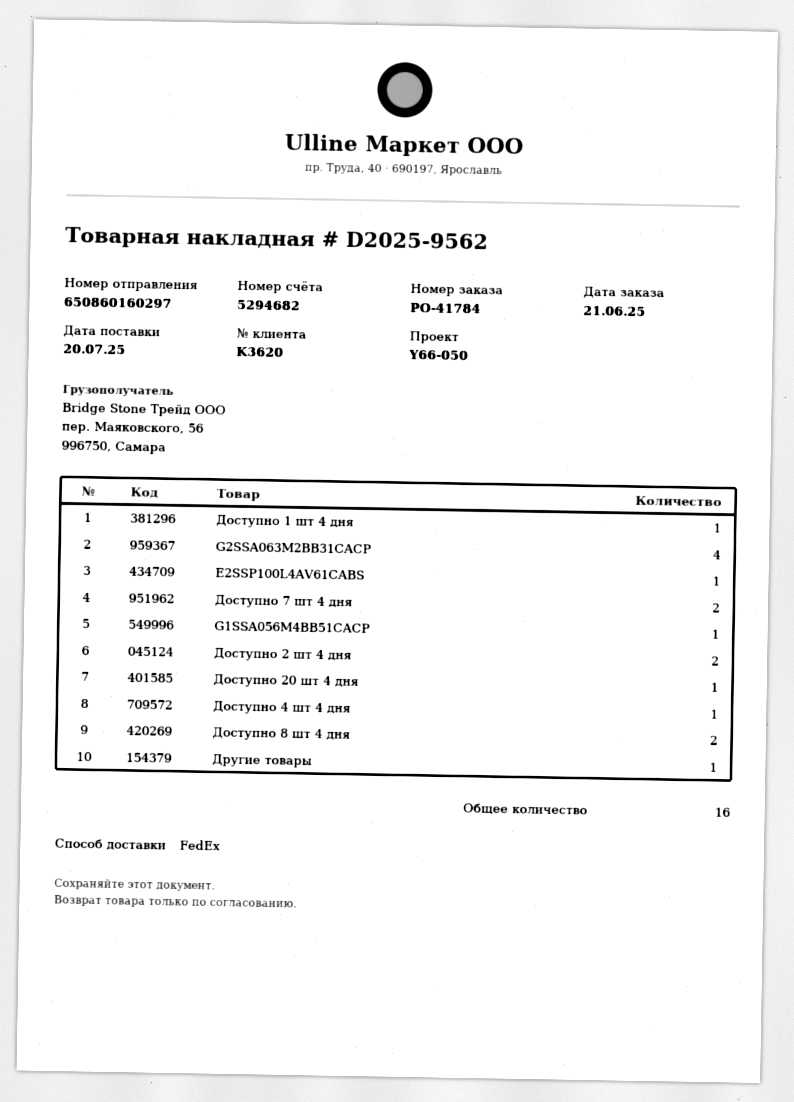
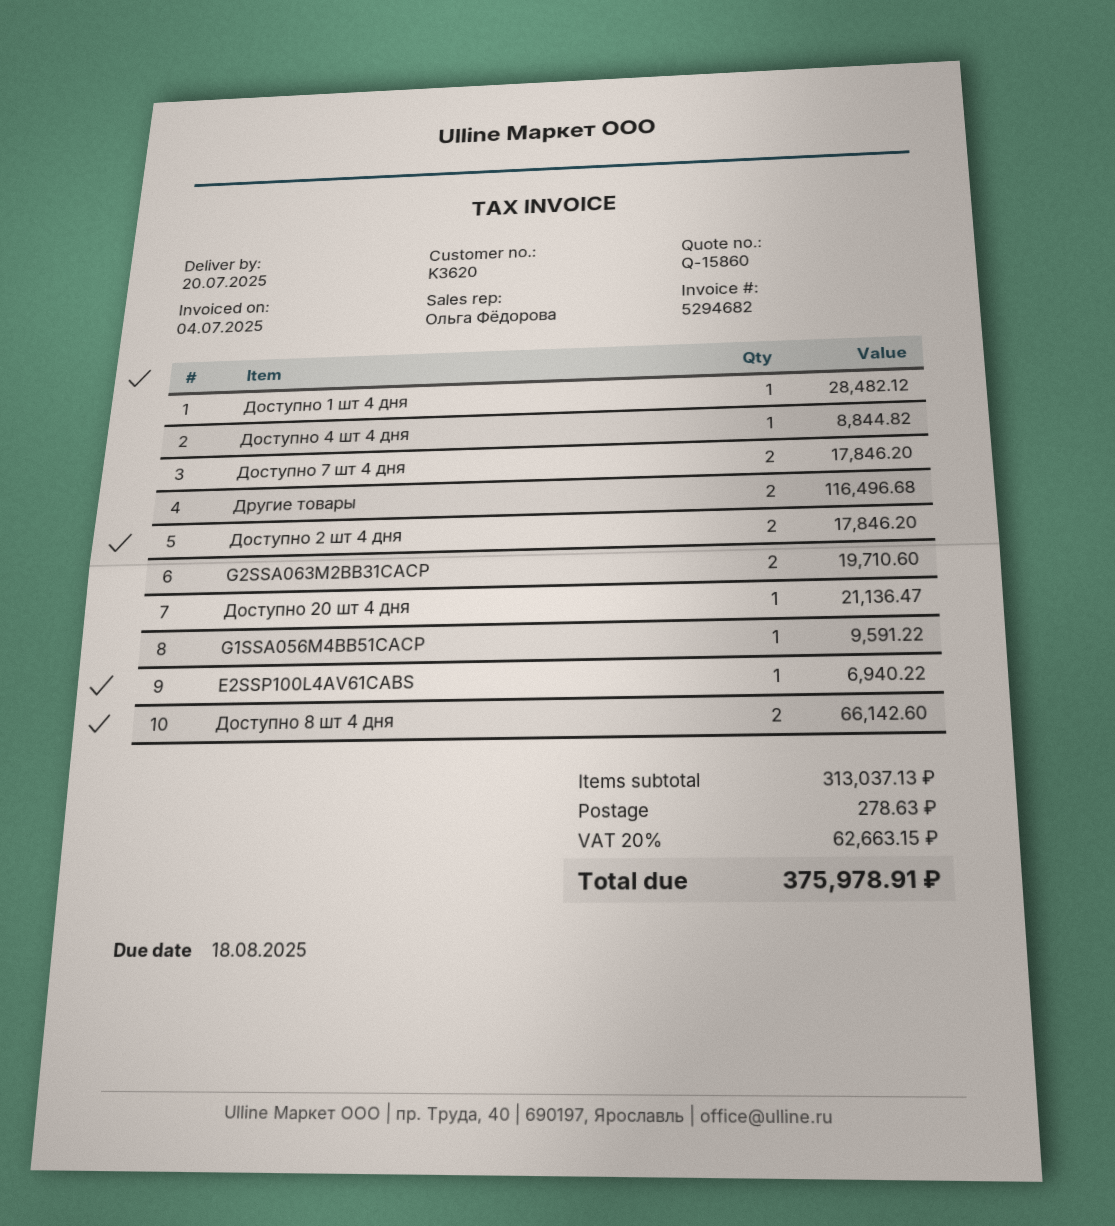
G2SSA063M2BB31CACP: 4 -> 2
Другие товары: 1 -> 2

